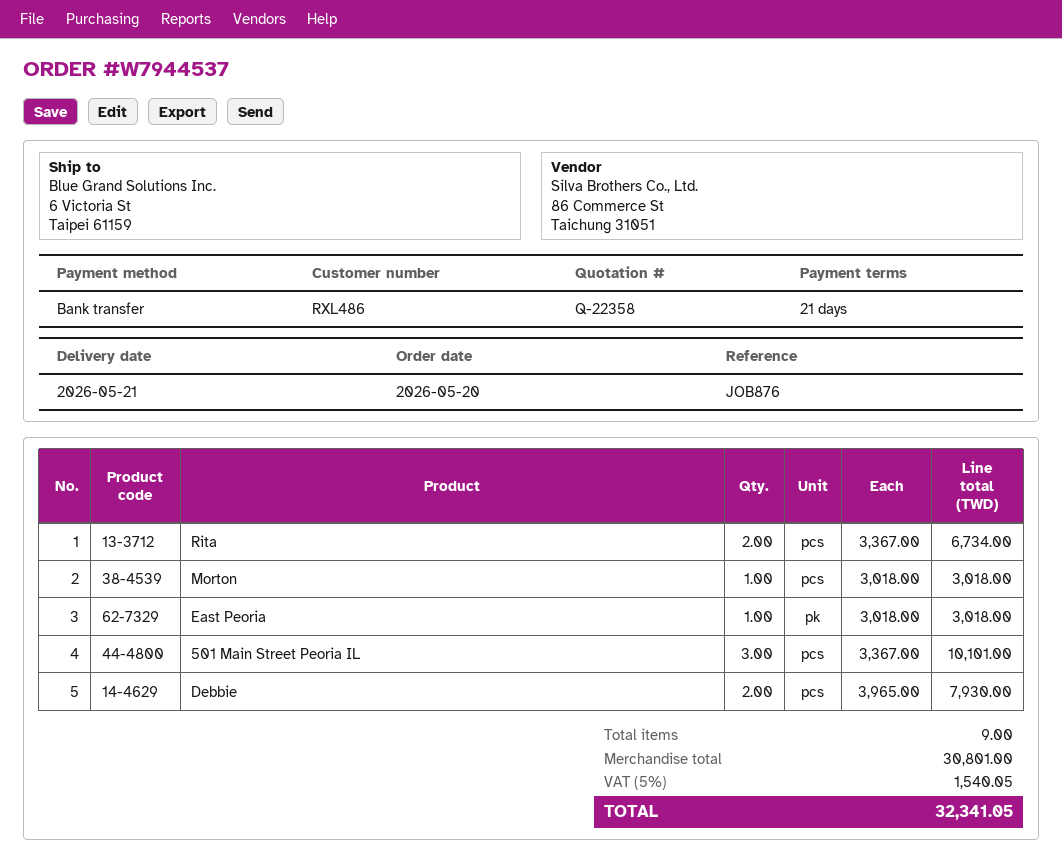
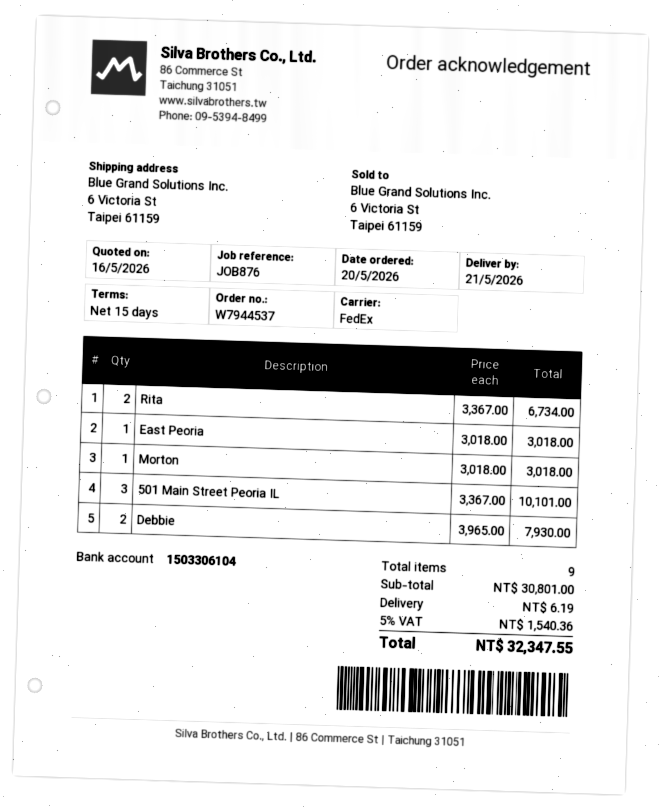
payment terms: 21 days -> 15 days
shipping: none -> 6.19
tax: 5% = 1540.05 -> 5% = 1540.36
total: 32341.05 -> 32347.55

